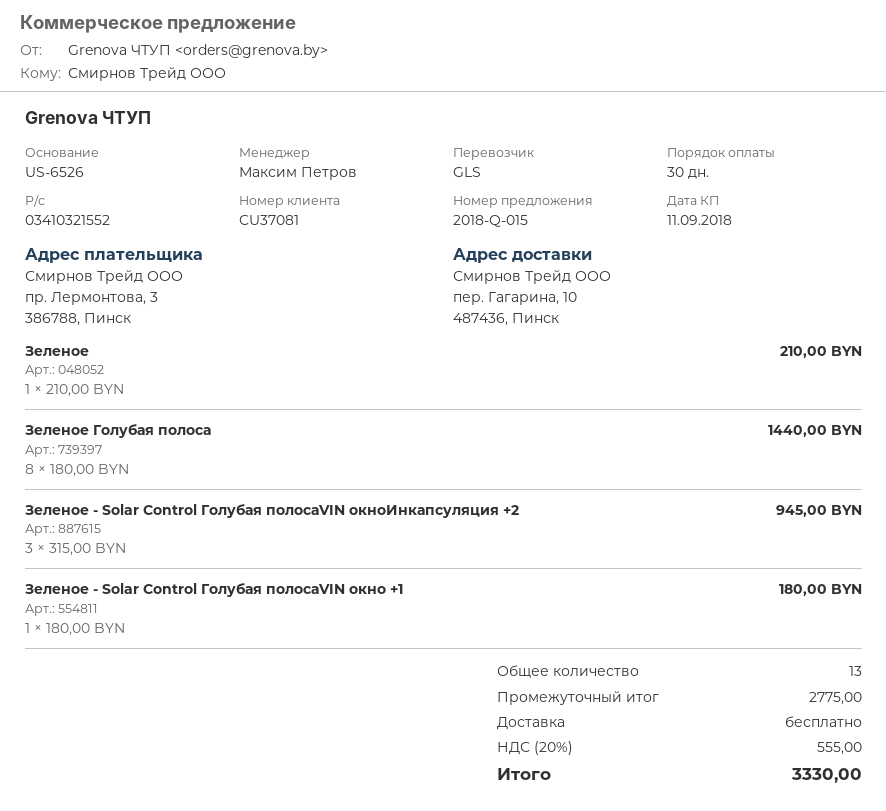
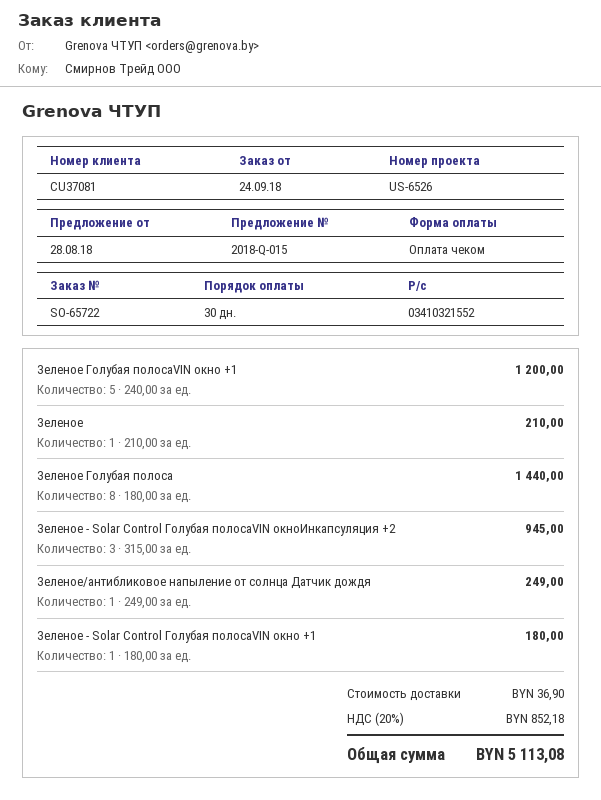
quote date: 2018-09-11 -> 2018-08-28
Зеленое Голубая полосаVIN окно +1: none -> 5 x 240.00 = 1200.00
Зеленое/антибликовое напыление от солнца Датчик дождя: none -> 1 x 249.00 = 249.00
shipping: 0.00 -> 36.90
tax: 20% = 555.00 -> 20% = 852.18
total: 3330.00 -> 5113.08

